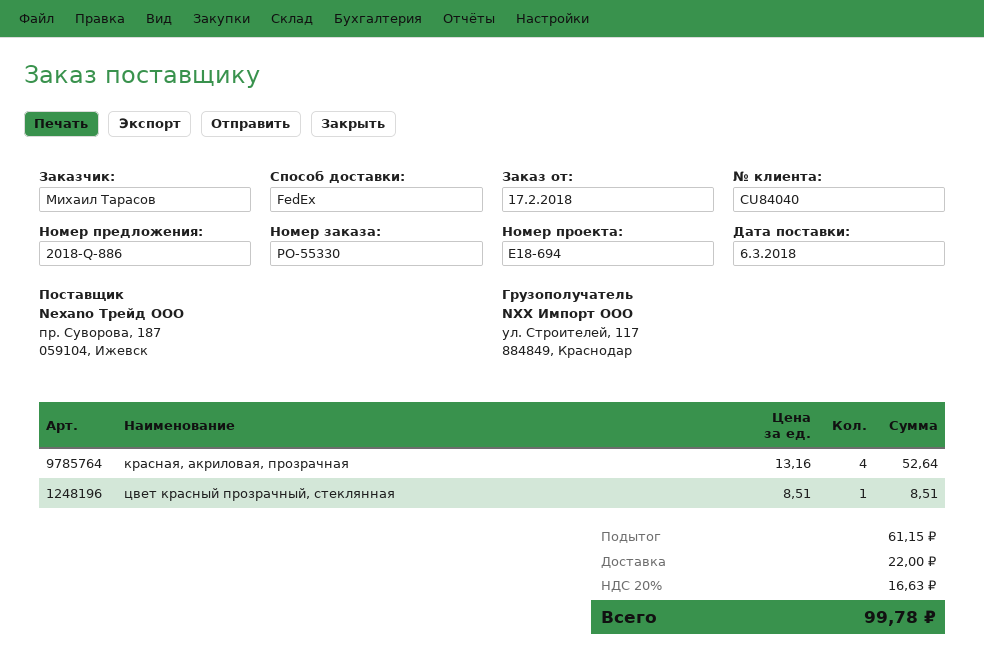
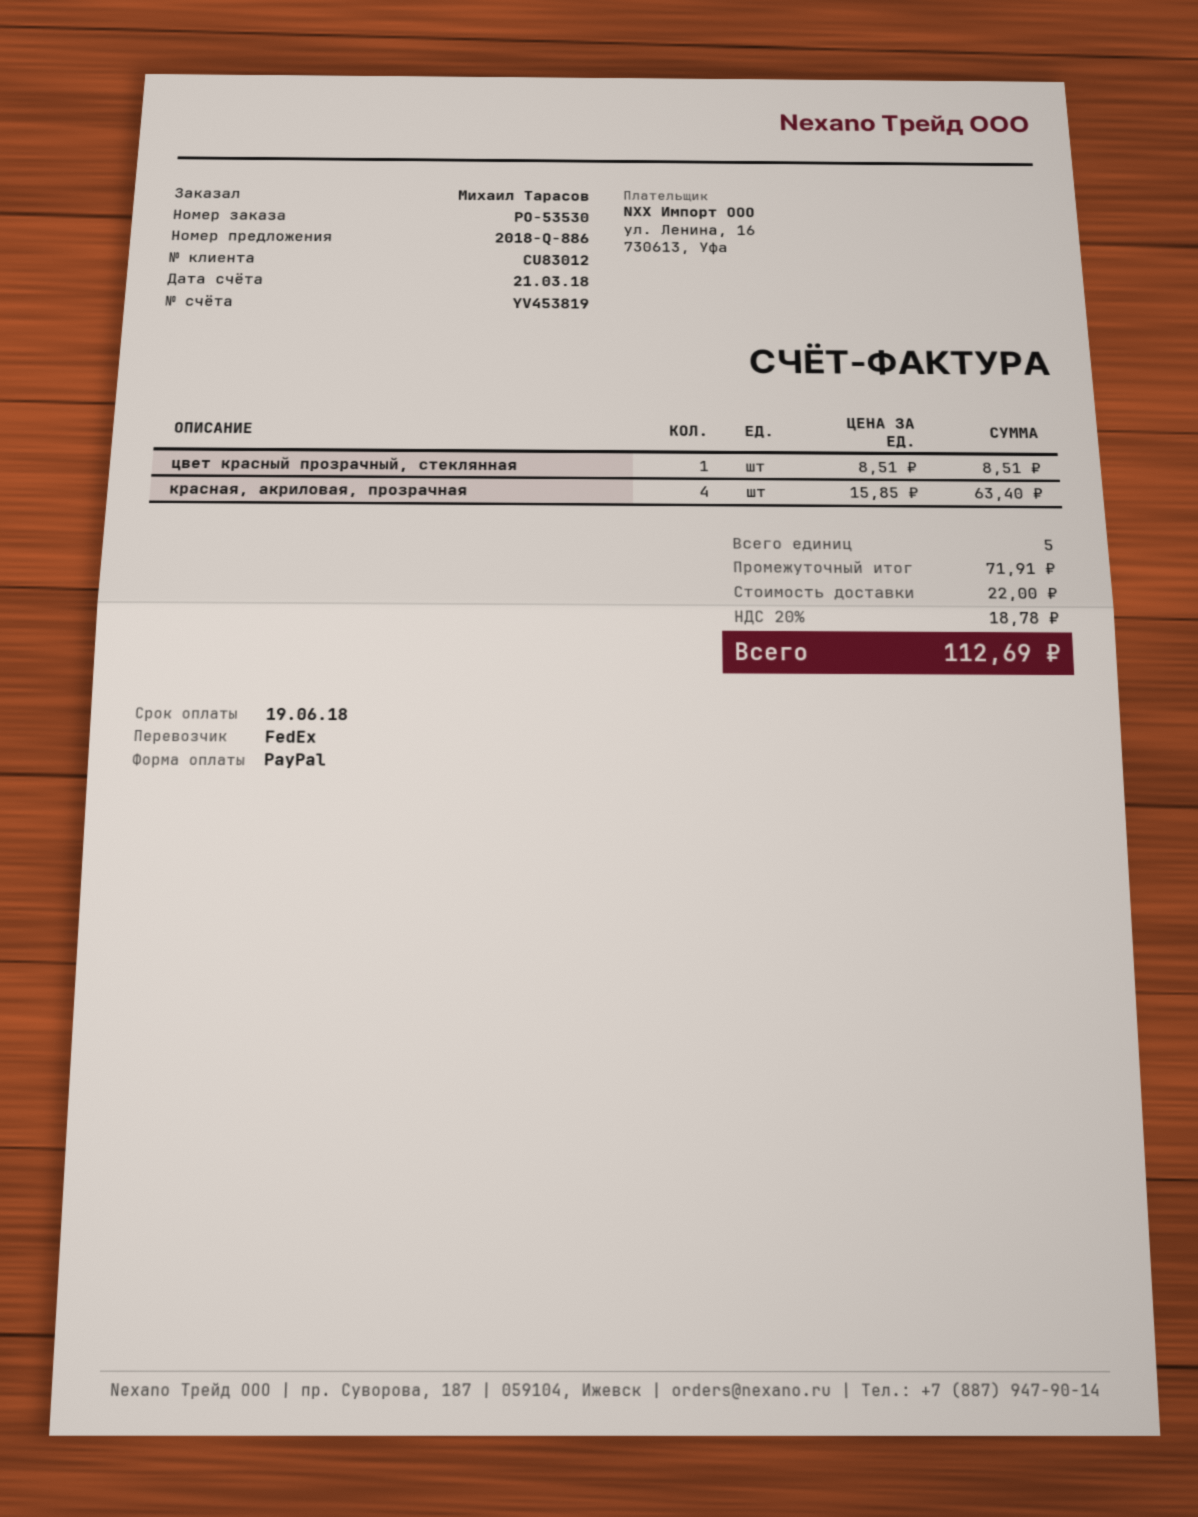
order number: PO-55330 -> PO-53530
customer number: CU84040 -> CU83012
красная, акриловая, прозрачная: 4 x 13.16 = 52.64 -> 4 x 15.85 = 63.40
subtotal: 61.15 -> 71.91
tax: 20% = 16.63 -> 20% = 18.78
total: 99.78 -> 112.69

